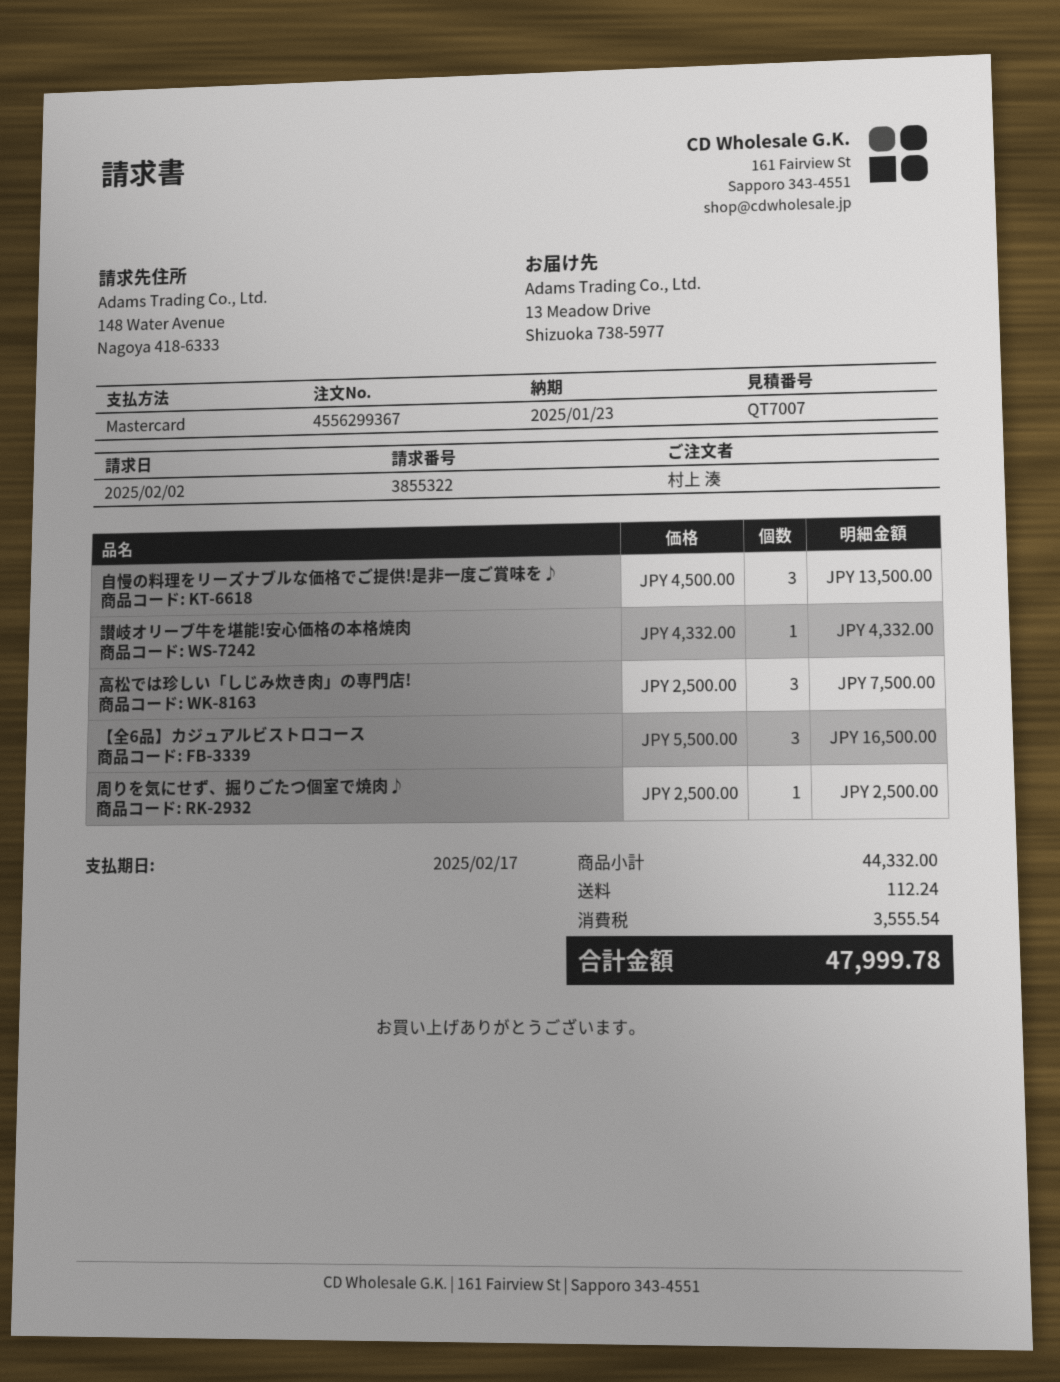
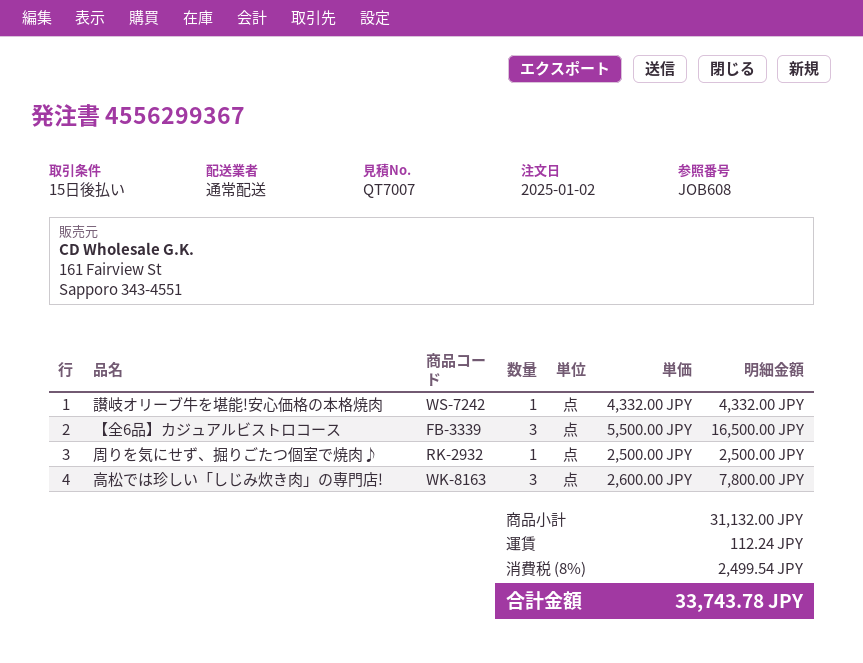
自慢の料理をリーズナブルな価格でご提供!是非一度ご賞味を♪: 3 x 4500.00 = 13500.00 -> none
高松では珍しい「しじみ炊き肉」の専門店!: 3 x 2500.00 = 7500.00 -> 3 x 2600.00 = 7800.00
subtotal: 44332.00 -> 31132.00
tax: 3555.54 -> 2499.54
total: 47999.78 -> 33743.78

